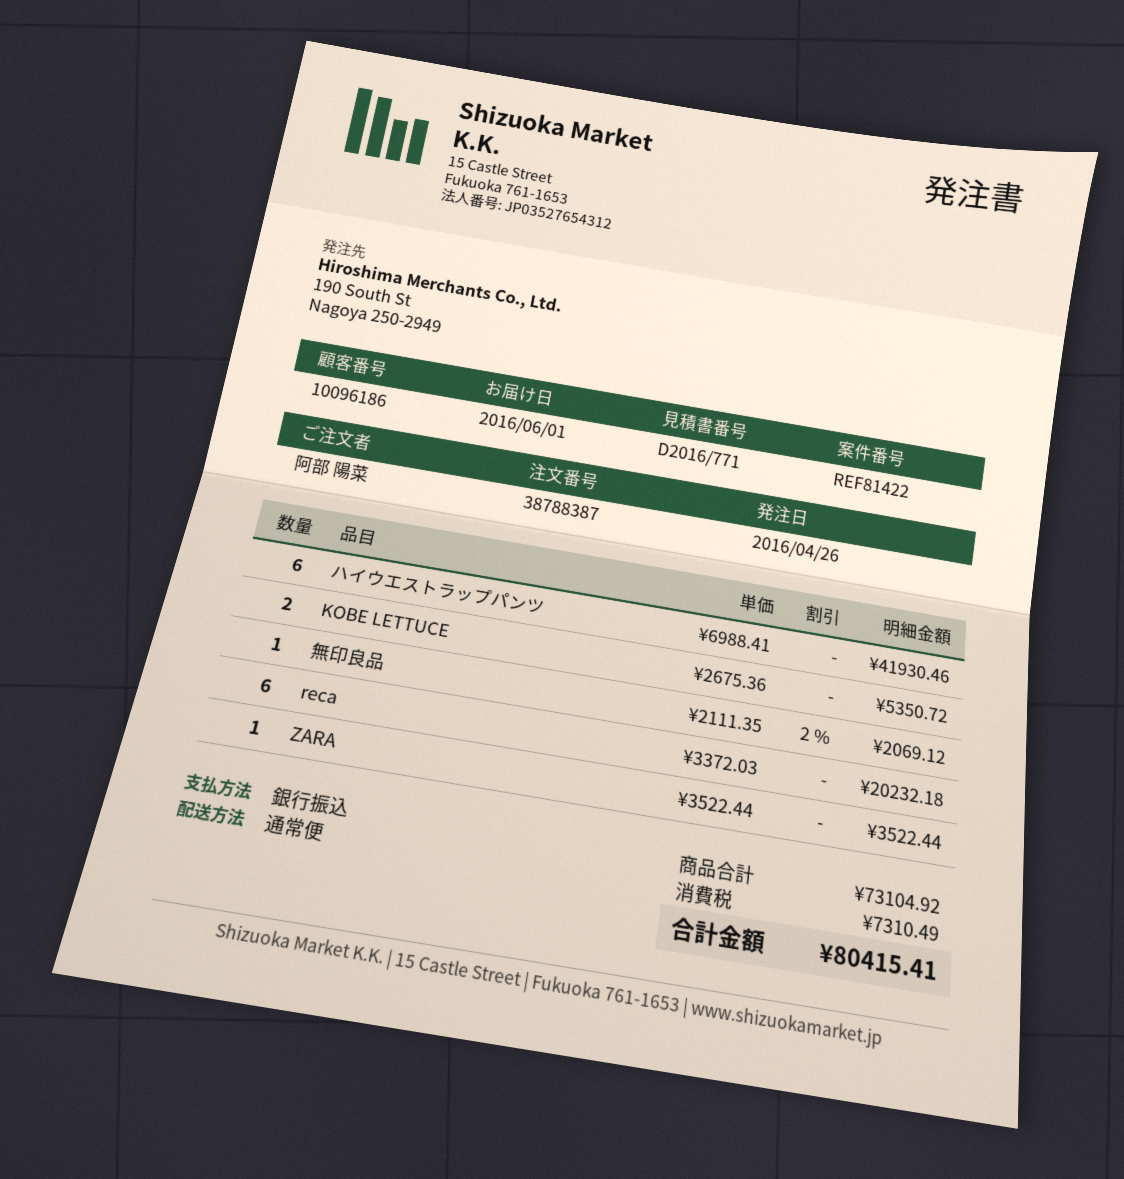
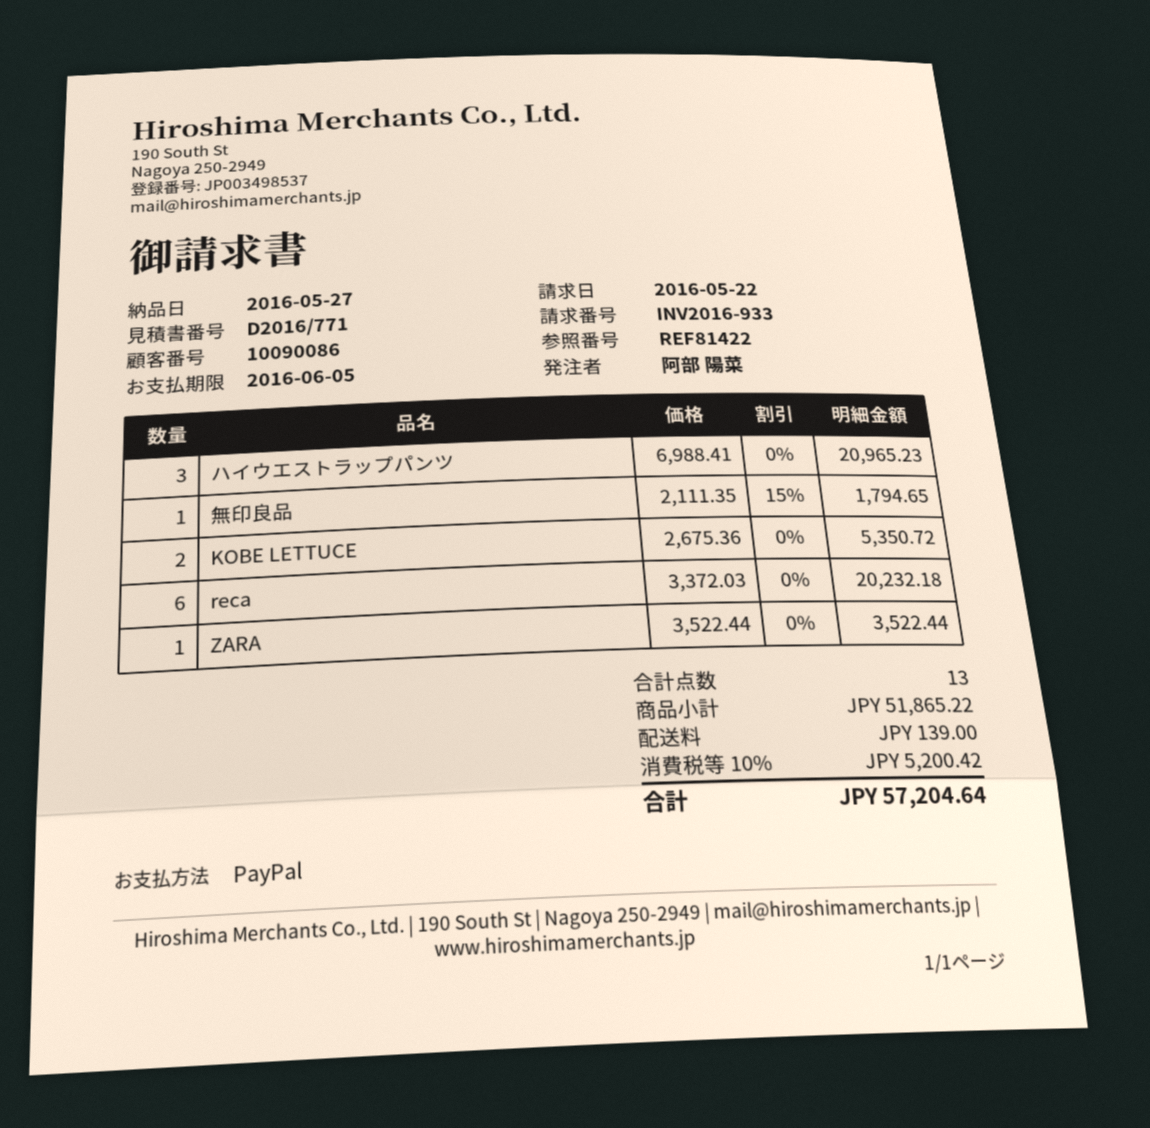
delivery date: 2016-06-01 -> 2016-05-27
customer number: 10096186 -> 10090086
payment method: bank transfer -> PayPal
ハイウエストラップパンツ: 6 x 6988.41 = 41930.46 -> 3 x 6988.41 = 20965.23
無印良品: 1 x 2111.35 - 2% = 2069.12 -> 1 x 2111.35 - 15% = 1794.65
subtotal: 73104.92 -> 51865.22
shipping: none -> 139.00
tax: 7310.49 -> 5200.42
total: 80415.41 -> 57204.64

